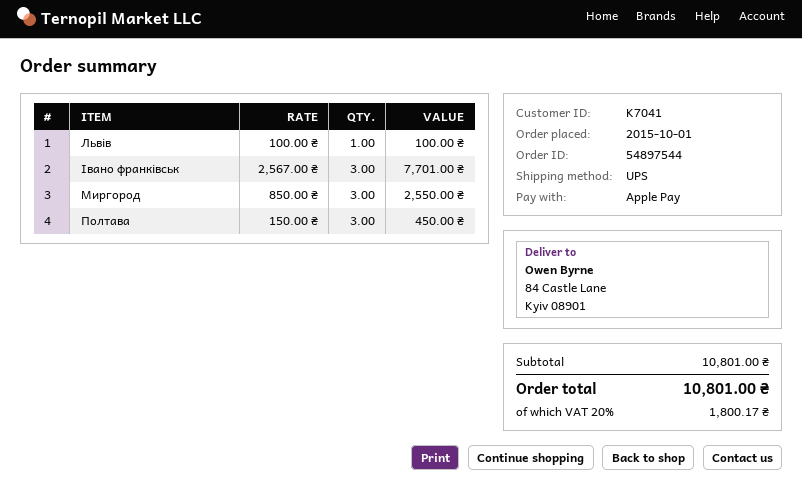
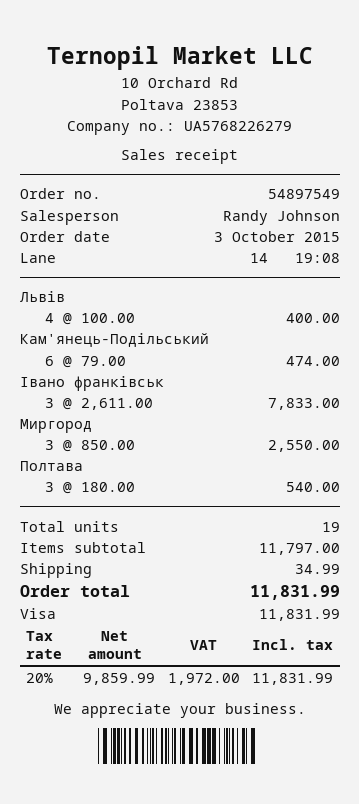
order number: 54897544 -> 54897549
order date: 2015-10-01 -> 2015-10-03
payment method: Apple Pay -> Visa
Львів: 1 x 100.00 = 100.00 -> 4 x 100.00 = 400.00
Івано франківськ: 3 x 2567.00 = 7701.00 -> 3 x 2611.00 = 7833.00
Полтава: 3 x 150.00 = 450.00 -> 3 x 180.00 = 540.00
Кам'янець-Подільський: none -> 6 x 79.00 = 474.00
subtotal: 10801.00 -> 11797.00
shipping: none -> 34.99
tax: 20% = 1800.17 -> 20% = 1972.00
total: 10801.00 -> 11831.99

